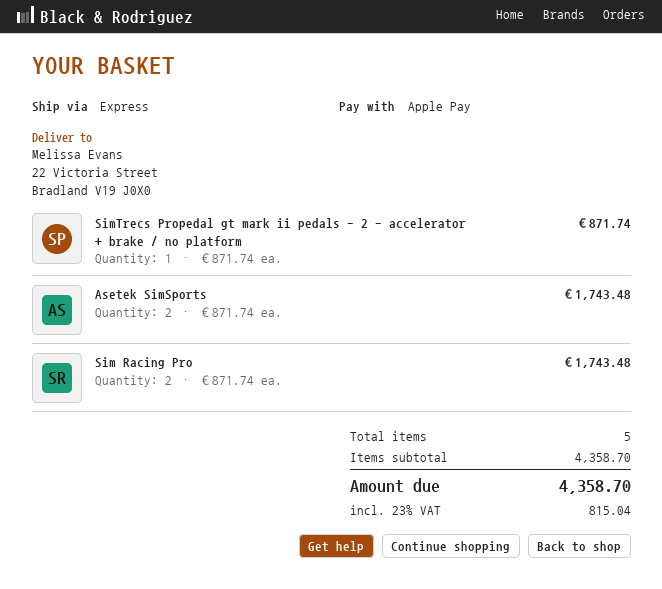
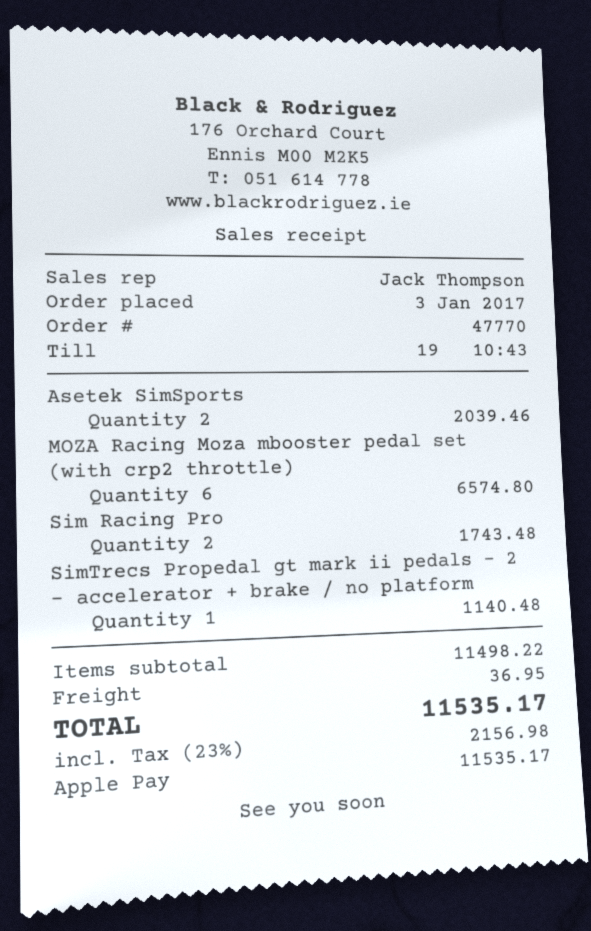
SimTrecs Propedal gt mark ii pedals - 2 - accelerator + brake / no platform: 1 for 871.74 -> 1 for 1140.48
Asetek SimSports: 2 for 1743.48 -> 2 for 2039.46
MOZA Racing Moza mbooster pedal set (with crp2 throttle): none -> 6 for 6574.80
subtotal: 4358.70 -> 11498.22
shipping: none -> 36.95
tax: 23% = 815.04 -> 23% = 2156.98
total: 4358.70 -> 11535.17

